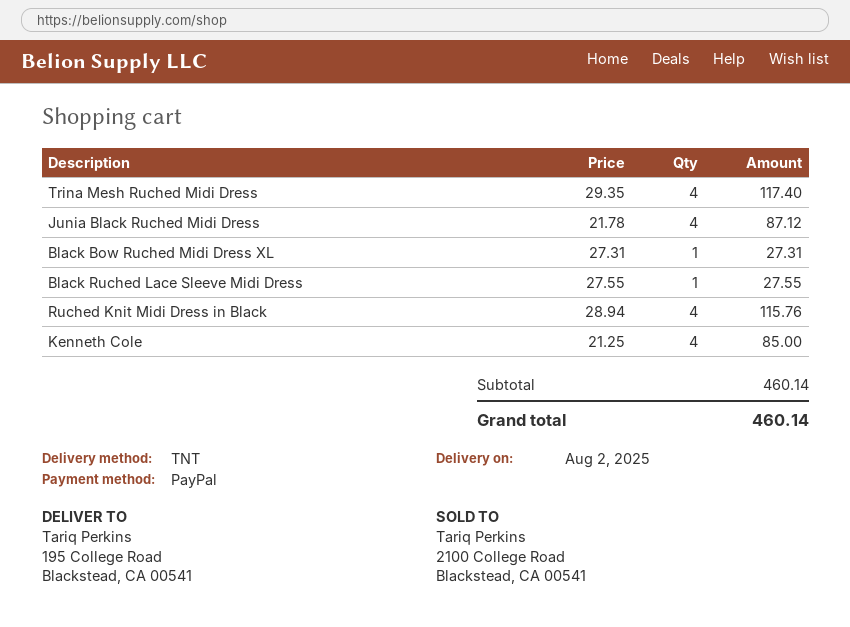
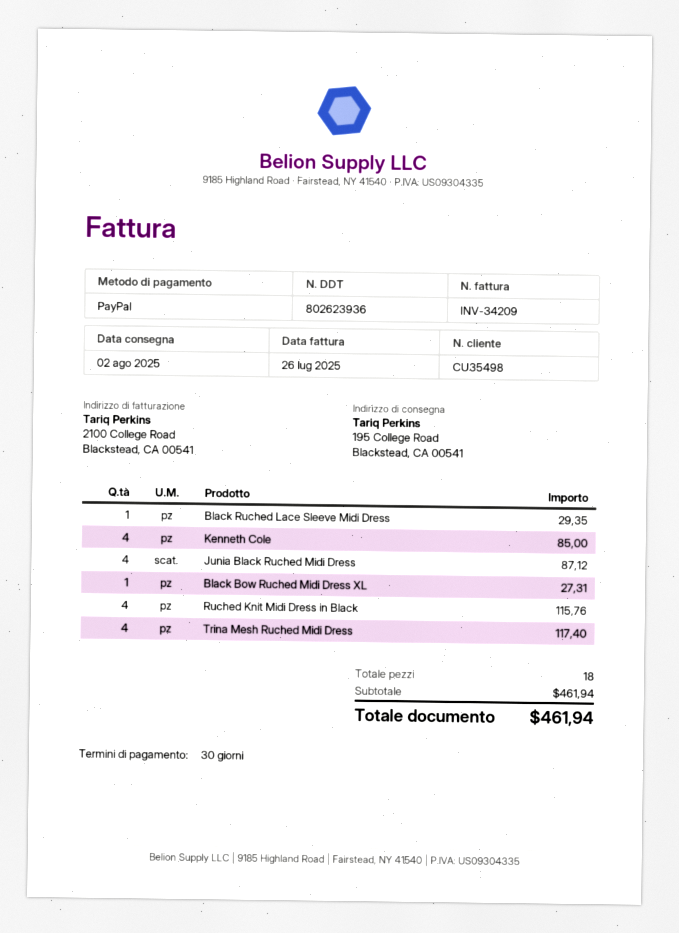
Black Ruched Lace Sleeve Midi Dress: 1 for 27.55 -> 1 for 29.35
subtotal: 460.14 -> 461.94
total: 460.14 -> 461.94

